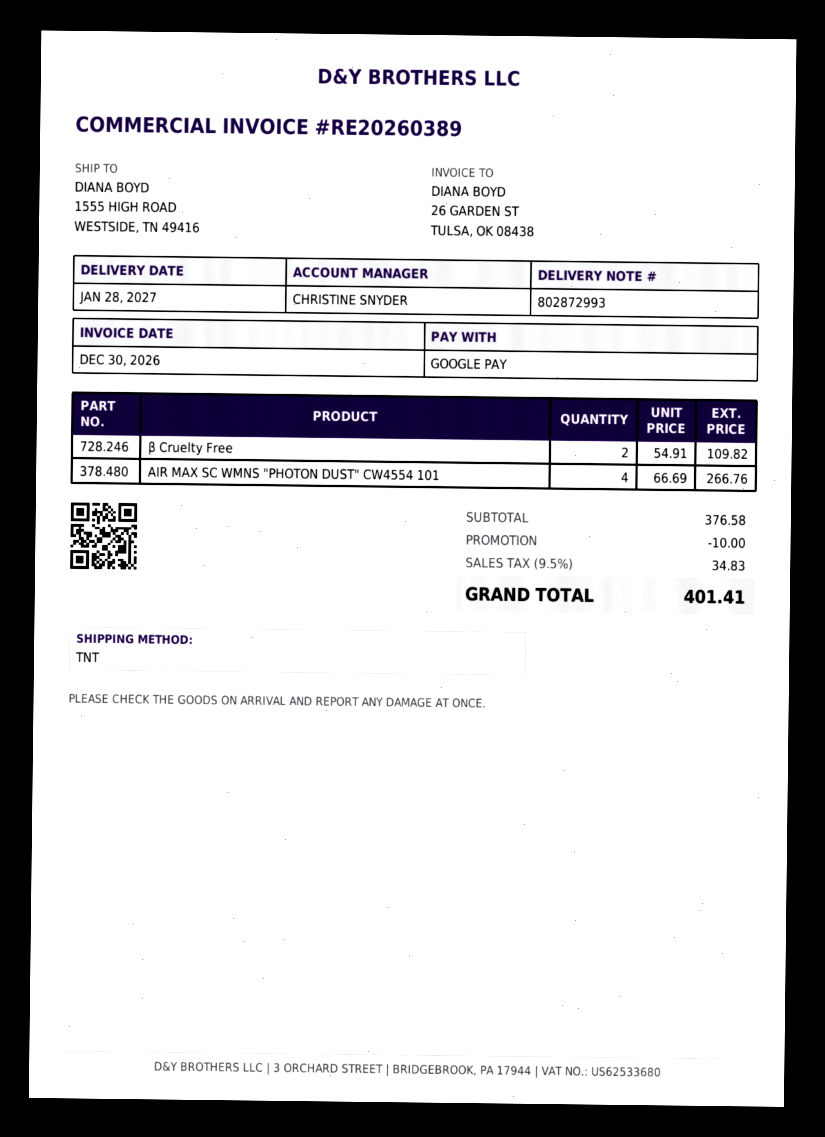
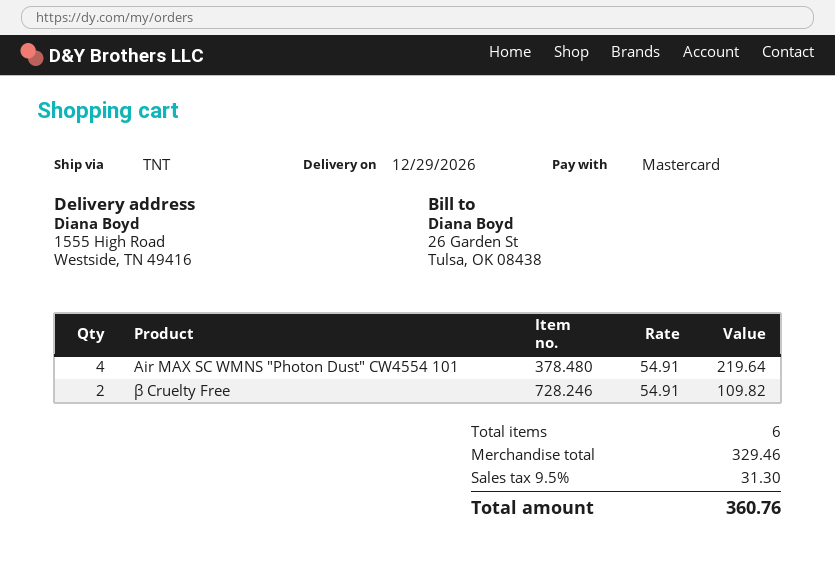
delivery date: 2027-01-28 -> 2026-12-29
payment method: Google Pay -> Mastercard
AIR MAX SC WMNS "PHOTON DUST" CW4554 101: 4 x 66.69 = 266.76 -> 4 x 54.91 = 219.64
subtotal: 376.58 -> 329.46
discount: 10.00 -> none
tax: 9.5% = 34.83 -> 9.5% = 31.30
total: 401.41 -> 360.76

